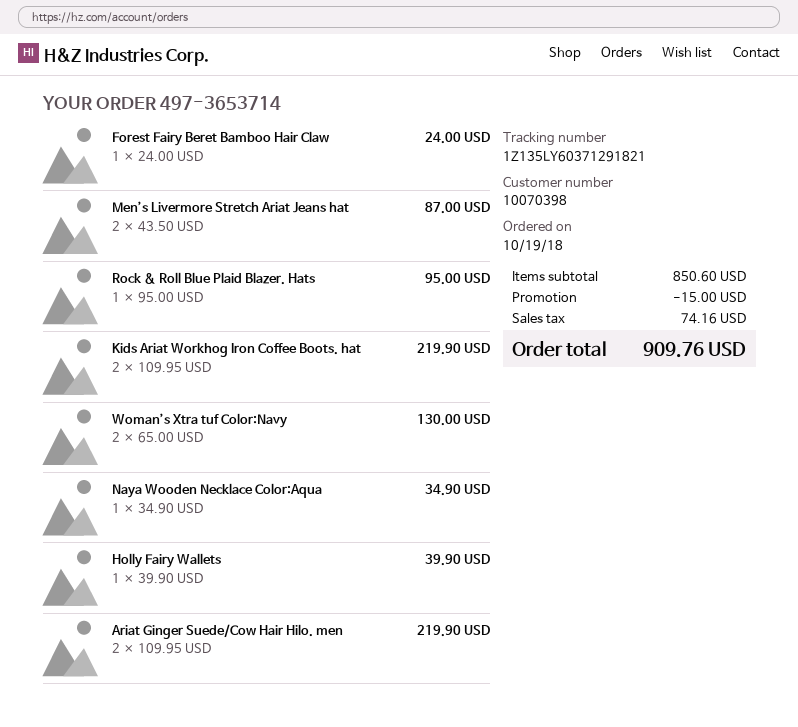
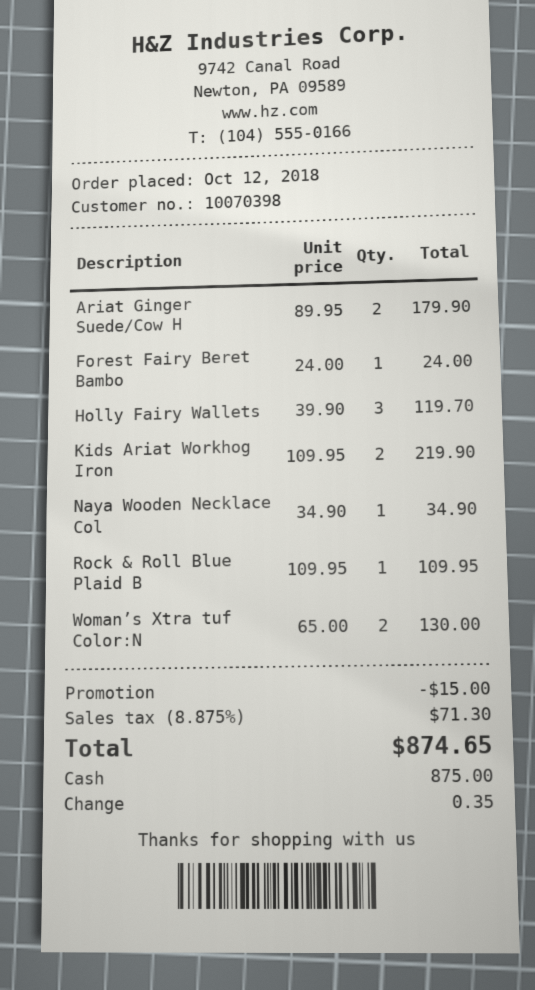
order date: 2018-10-19 -> 2018-10-12
Men’s Livermore Stretch Ariat Jeans hat: 2 x 43.50 = 87.00 -> none
Rock & Roll Blue Plaid Blazer. Hats: 1 x 95.00 = 95.00 -> 1 x 109.95 = 109.95
Holly Fairy Wallets: 1 x 39.90 = 39.90 -> 3 x 39.90 = 119.70
Ariat Ginger Suede/Cow Hair Hilo. men: 2 x 109.95 = 219.90 -> 2 x 89.95 = 179.90
tax: 74.16 -> 71.30
total: 909.76 -> 874.65

